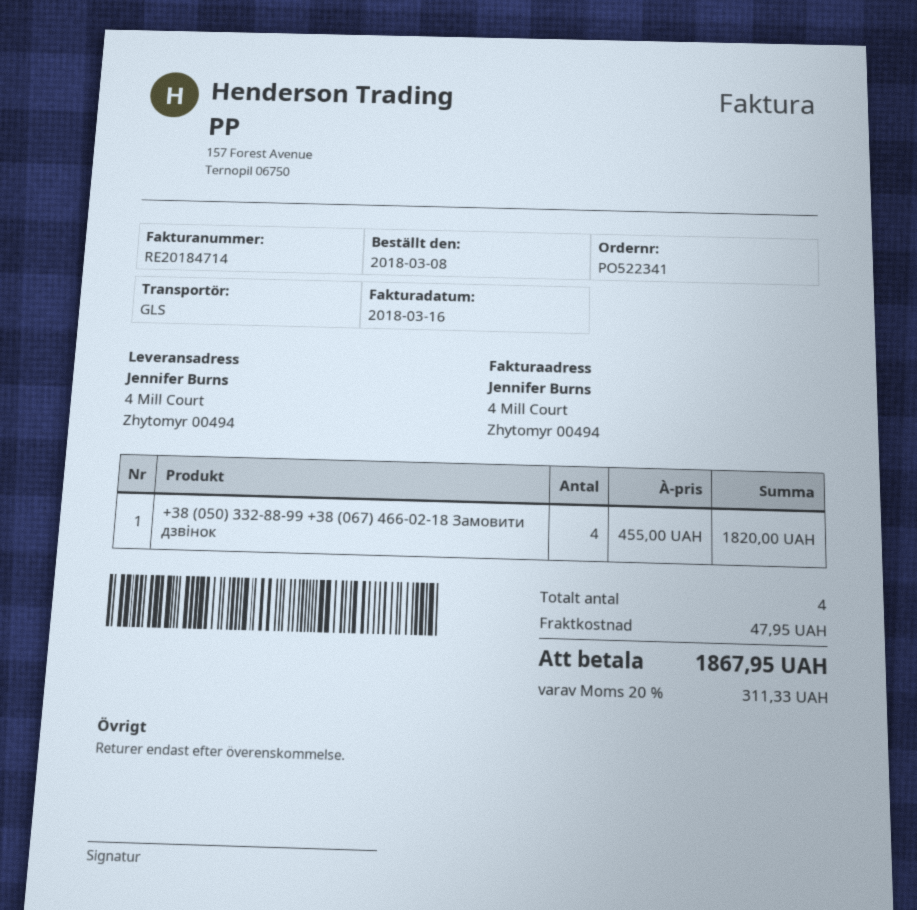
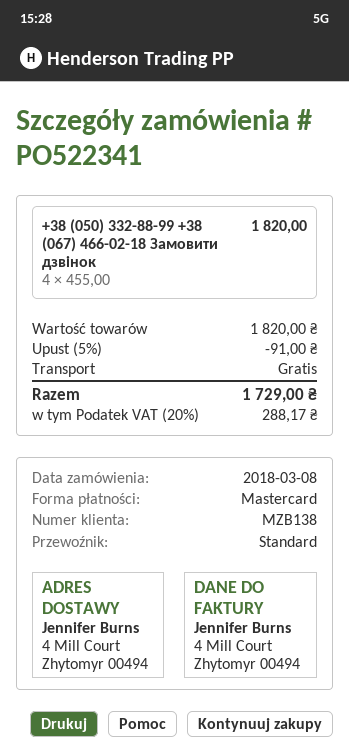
shipping method: GLS -> standard
discount: none -> 5% = 91.00
shipping: 47.95 -> 0.00
tax: 20% = 311.33 -> 20% = 288.17
total: 1867.95 -> 1729.00

